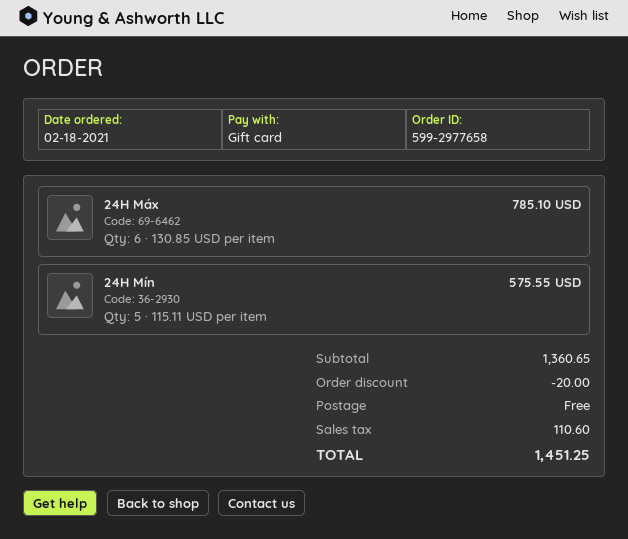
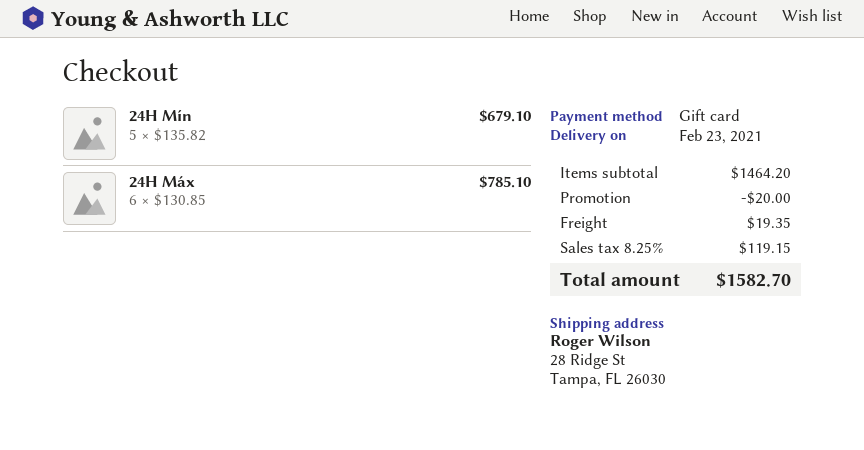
24H Mín: 5 x 115.11 = 575.55 -> 5 x 135.82 = 679.10
subtotal: 1360.65 -> 1464.20
shipping: 0.00 -> 19.35
tax: 110.60 -> 119.15
total: 1451.25 -> 1582.70

